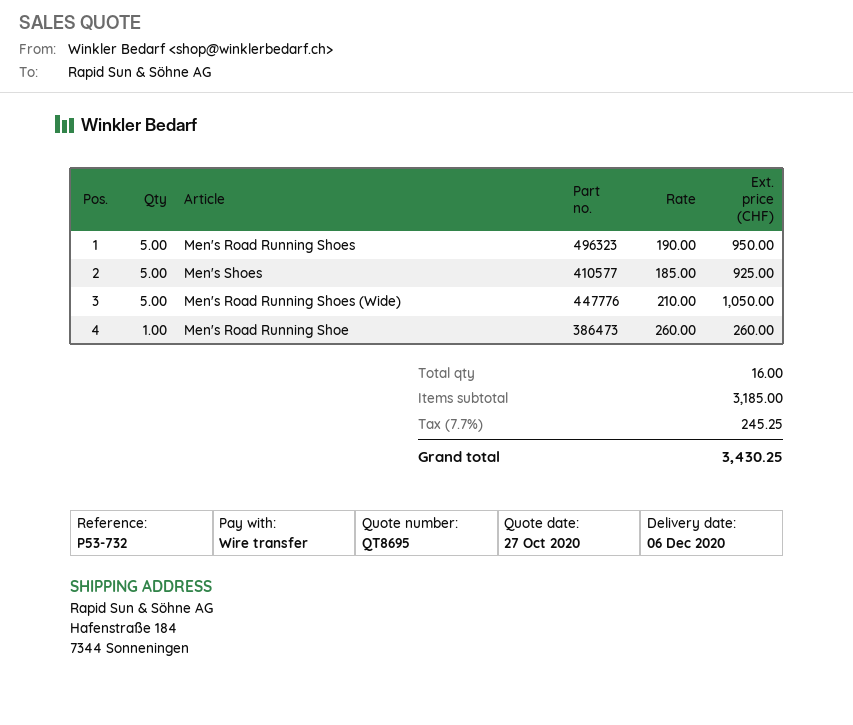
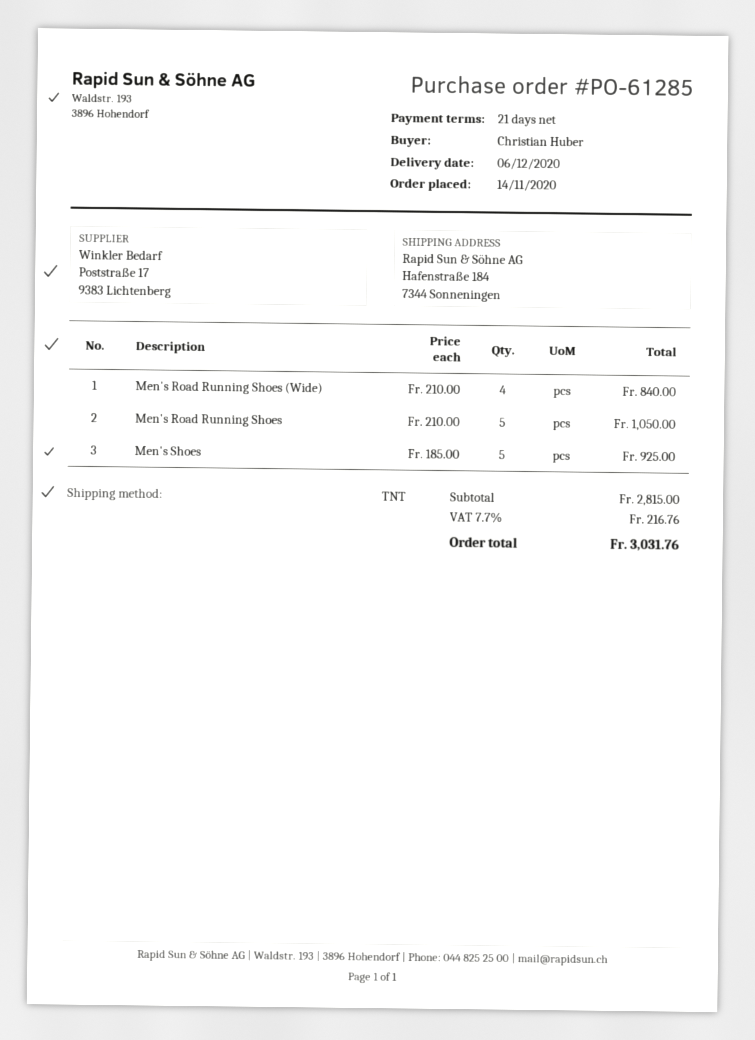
Men's Road Running Shoes: 5 x 190.00 = 950.00 -> 5 x 210.00 = 1050.00
Men's Road Running Shoes (Wide): 5 x 210.00 = 1050.00 -> 4 x 210.00 = 840.00
Men's Road Running Shoe: 1 x 260.00 = 260.00 -> none
subtotal: 3185.00 -> 2815.00
tax: 7.7% = 245.25 -> 7.7% = 216.76
total: 3430.25 -> 3031.76

